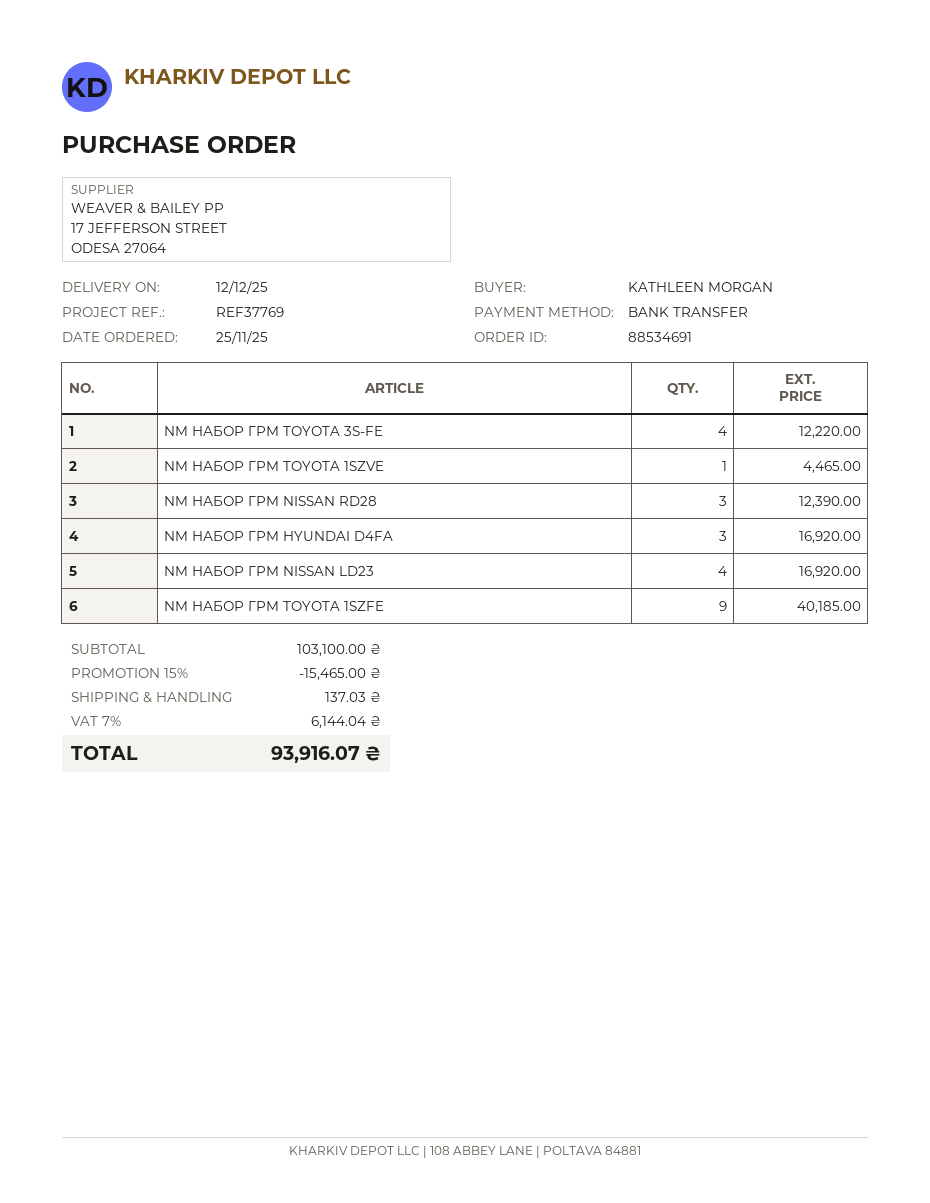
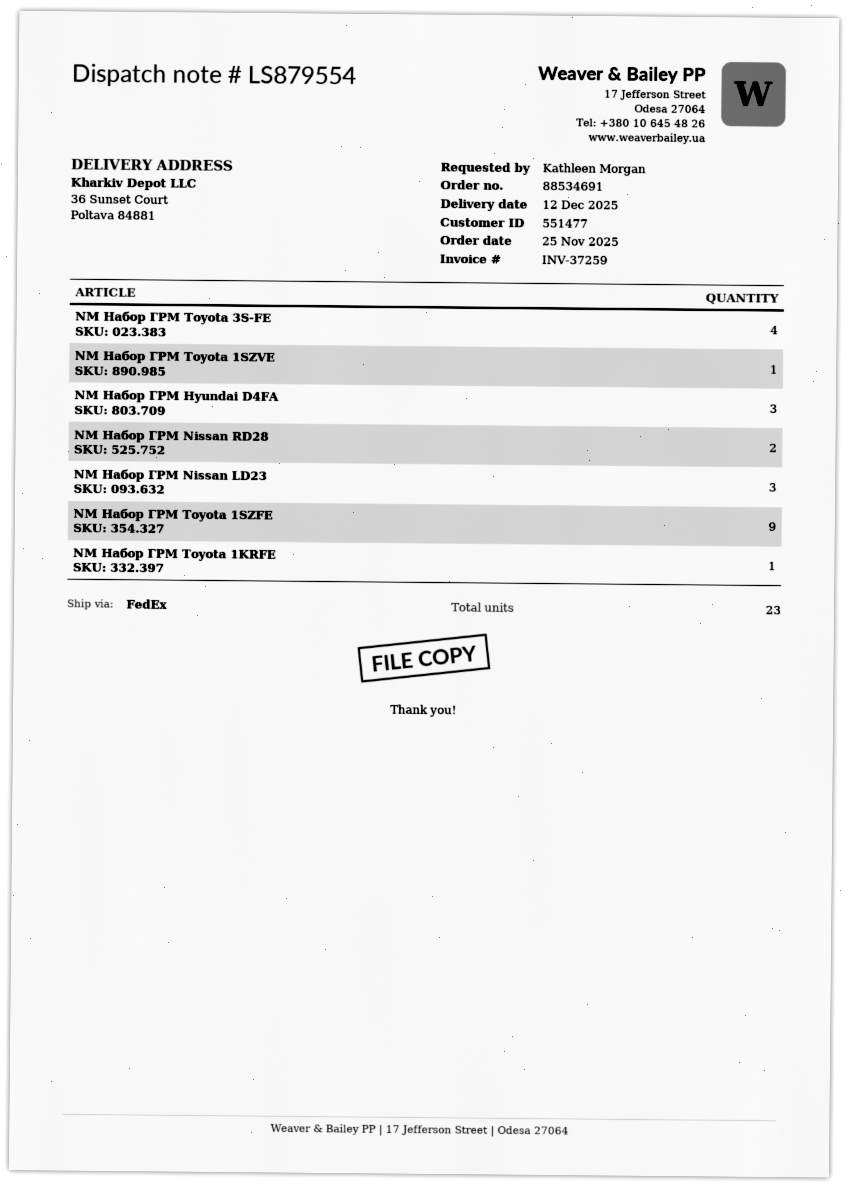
NM НАБОР ГРМ NISSAN RD28: 3 -> 2
NM НАБОР ГРМ NISSAN LD23: 4 -> 3
NM Набор ГРМ Toyota 1KRFE: none -> 1

